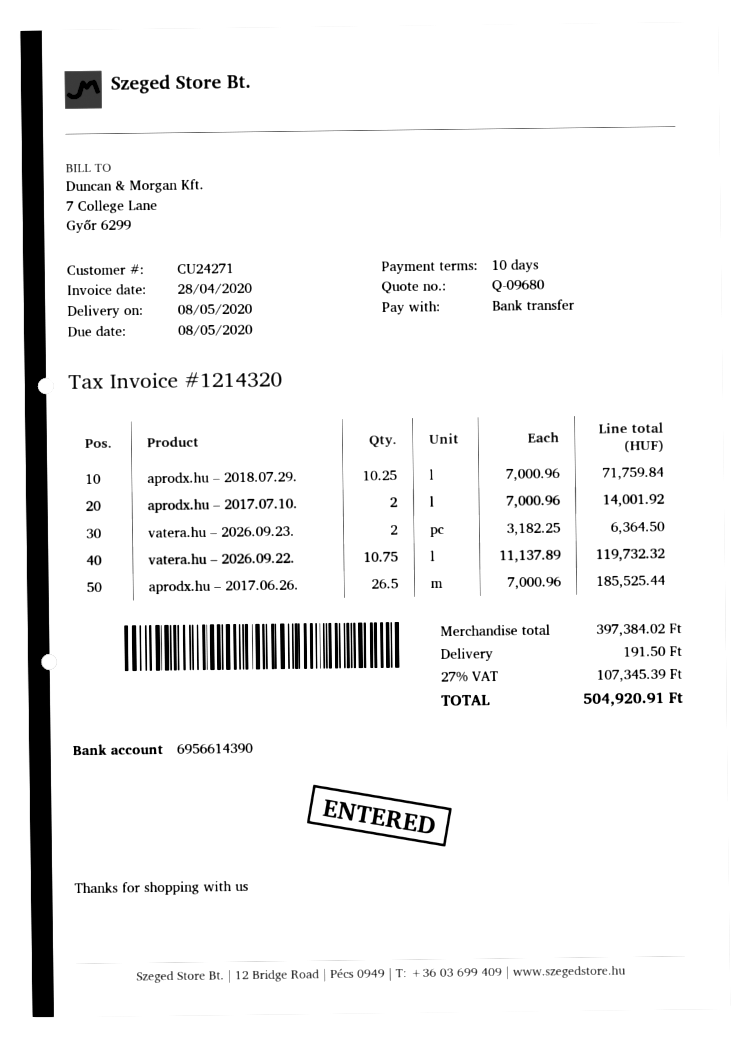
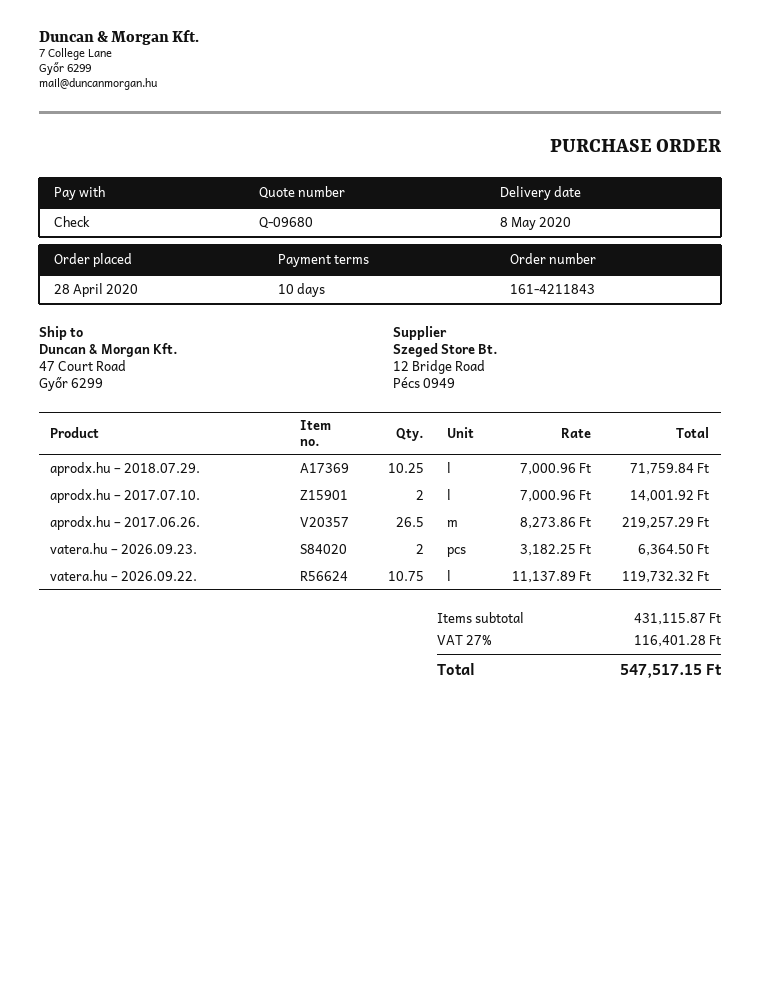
payment method: bank transfer -> cheque
aprodx.hu – 2017.06.26.: 26.5 x 7000.96 = 185525.44 -> 26.5 x 8273.86 = 219257.29
subtotal: 397384.02 -> 431115.87
shipping: 191.50 -> none
tax: 27% = 107345.39 -> 27% = 116401.28
total: 504920.91 -> 547517.15

